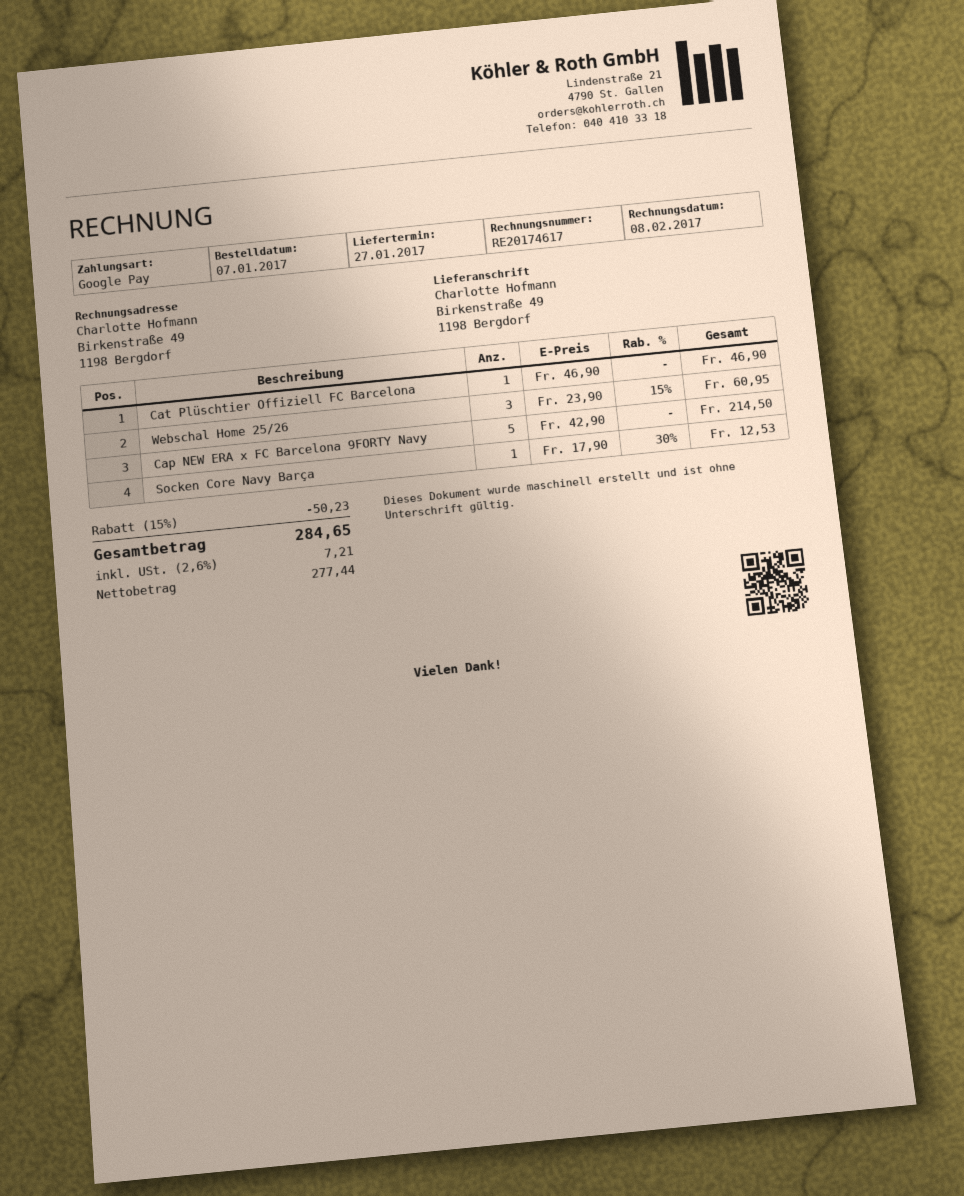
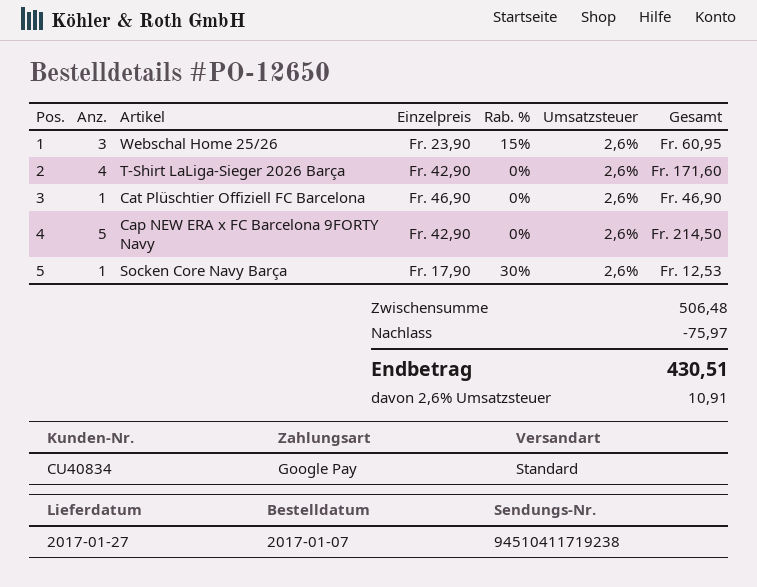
T-Shirt LaLiga-Sieger 2026 Barça: none -> 4 x 42.90 = 171.60
discount: 50.23 -> 75.97
tax: 2.6% = 7.21 -> 2.6% = 10.91
total: 284.65 -> 430.51

